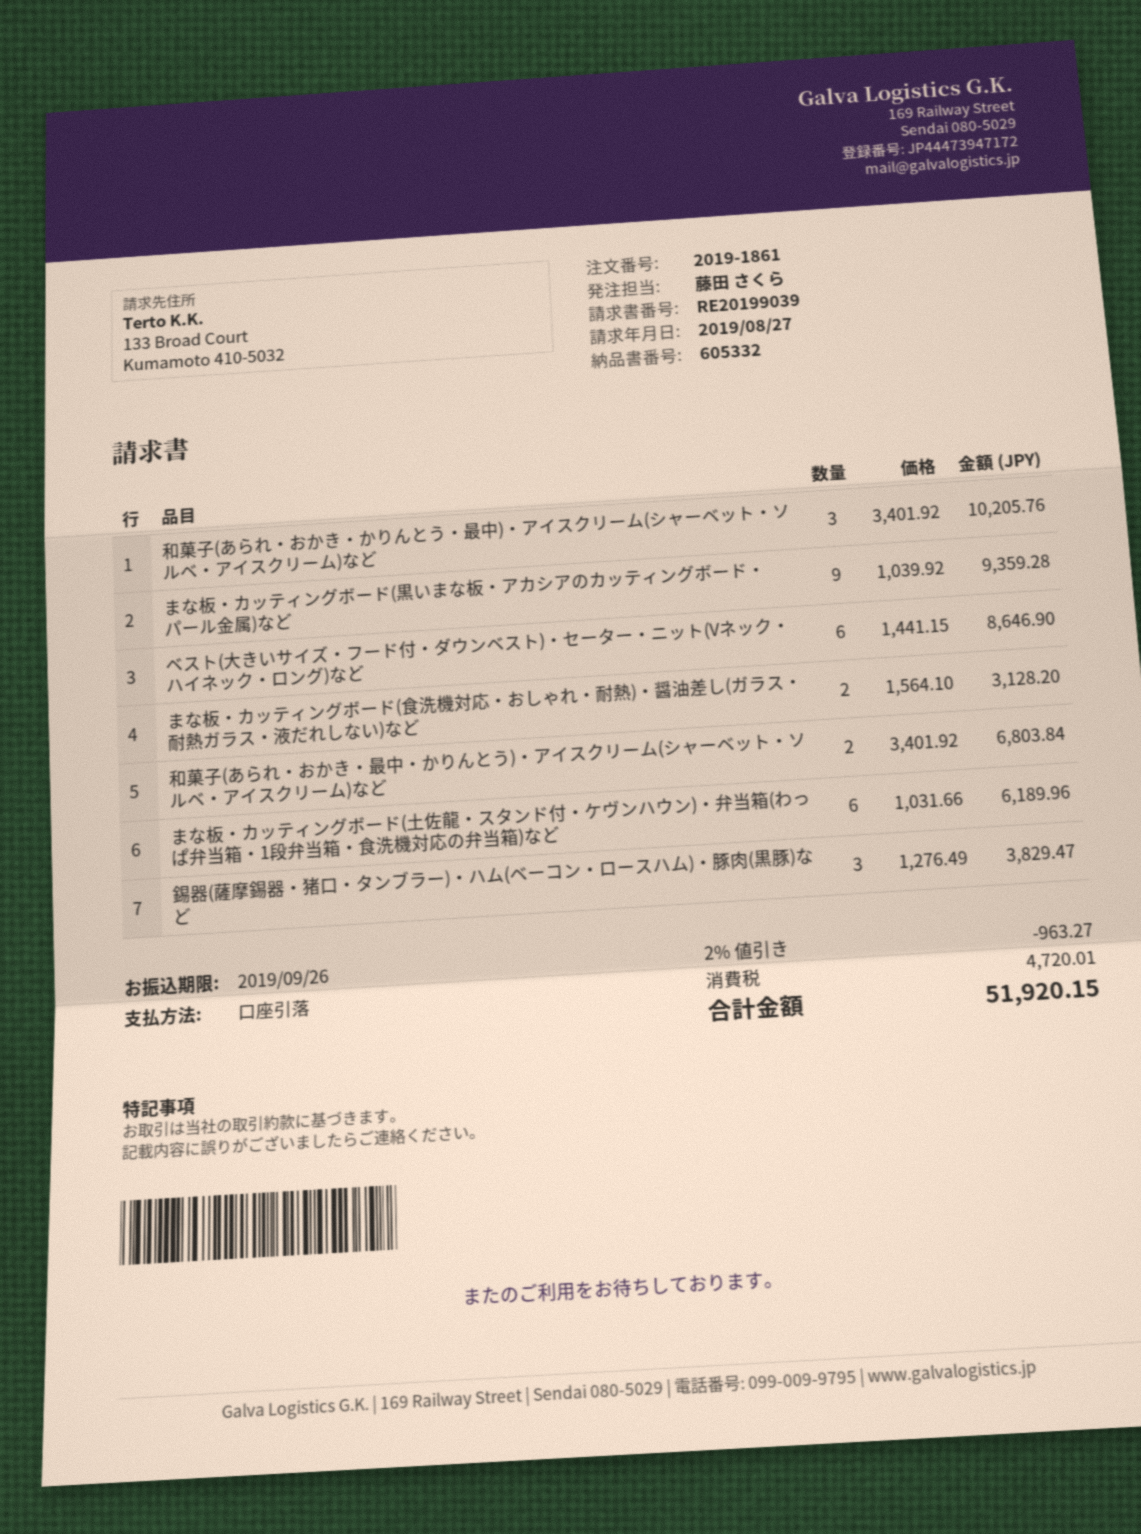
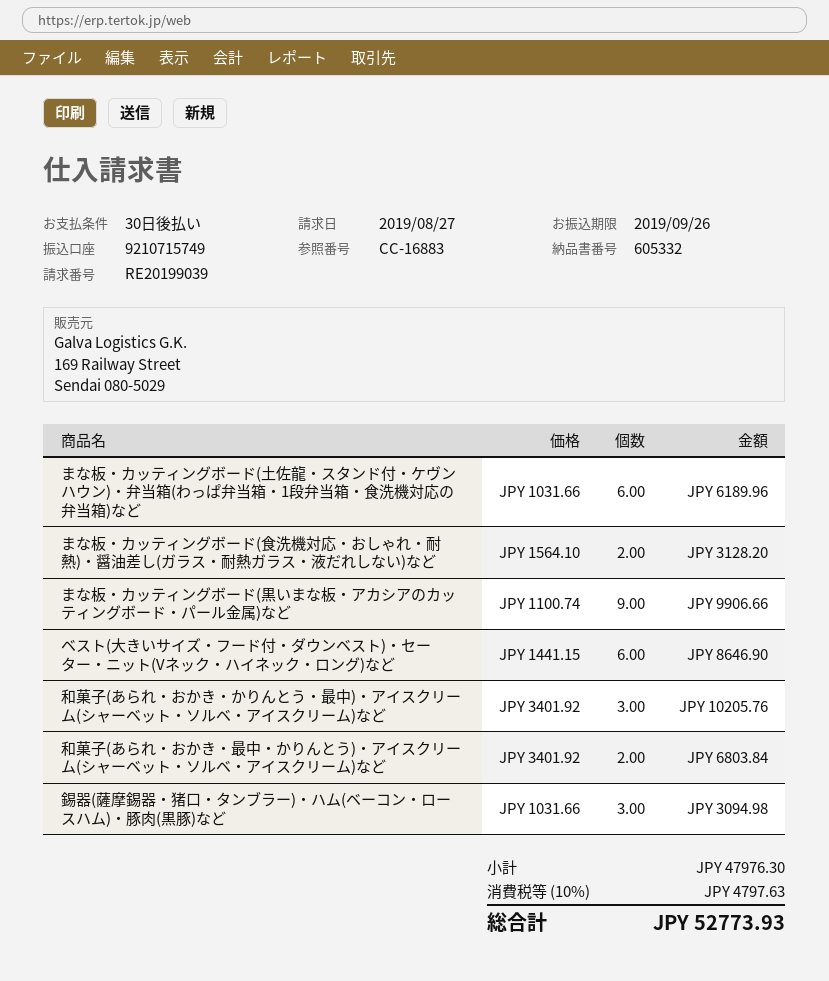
まな板・カッティングボード(黒いまな板・アカシアのカッティングボード・パール金属)など: 9 x 1039.92 = 9359.28 -> 9 x 1100.74 = 9906.66
錫器(薩摩錫器・猪口・タンブラー)・ハム(ベーコン・ロースハム)・豚肉(黒豚)など: 3 x 1276.49 = 3829.47 -> 3 x 1031.66 = 3094.98
discount: 2% = 963.27 -> none
tax: 4720.01 -> 4797.63
total: 51920.15 -> 52773.93

